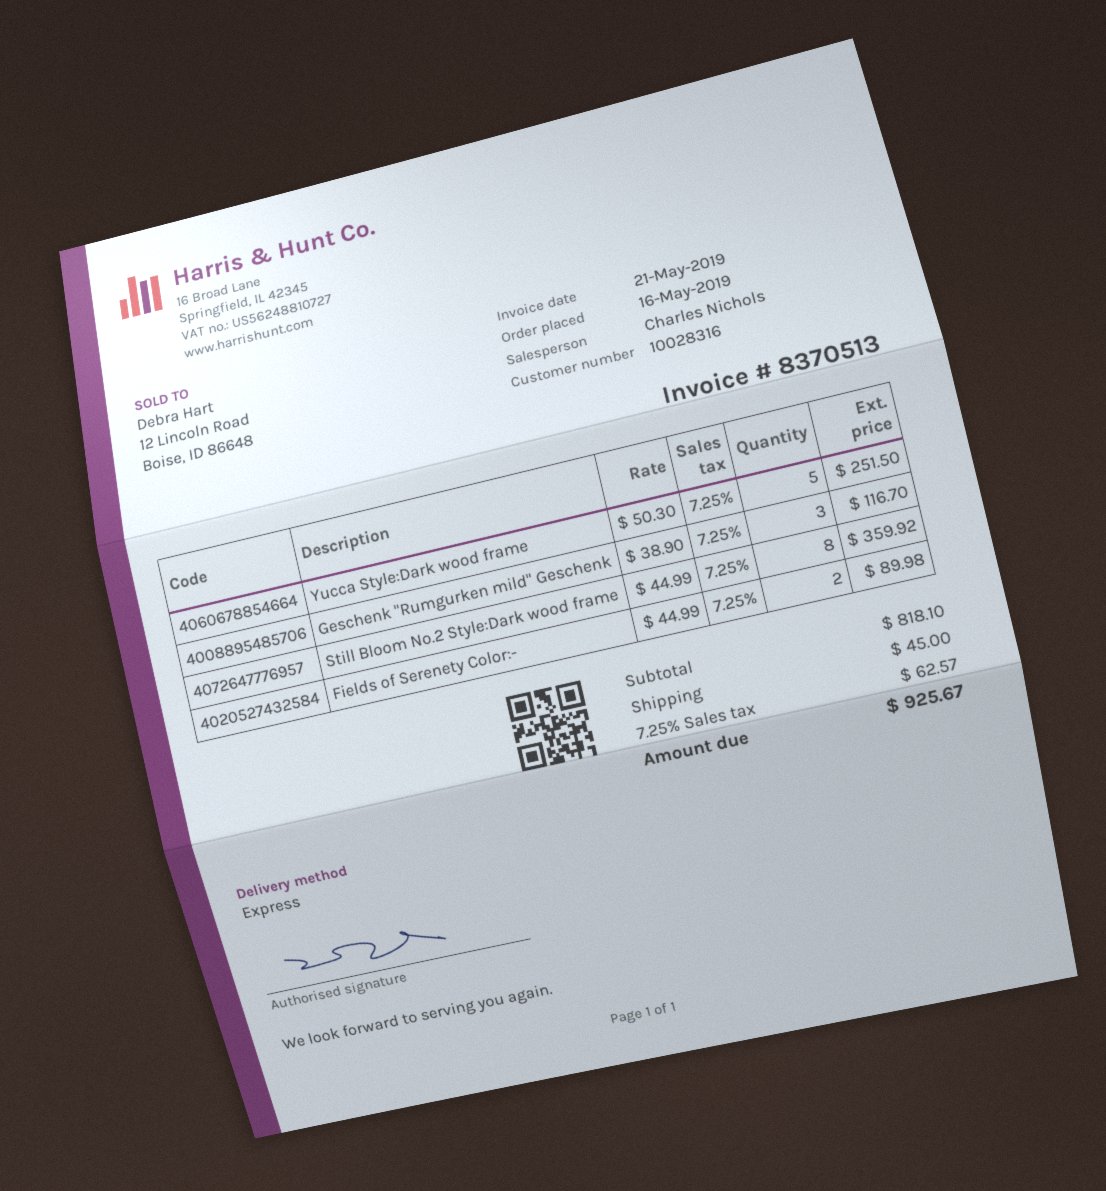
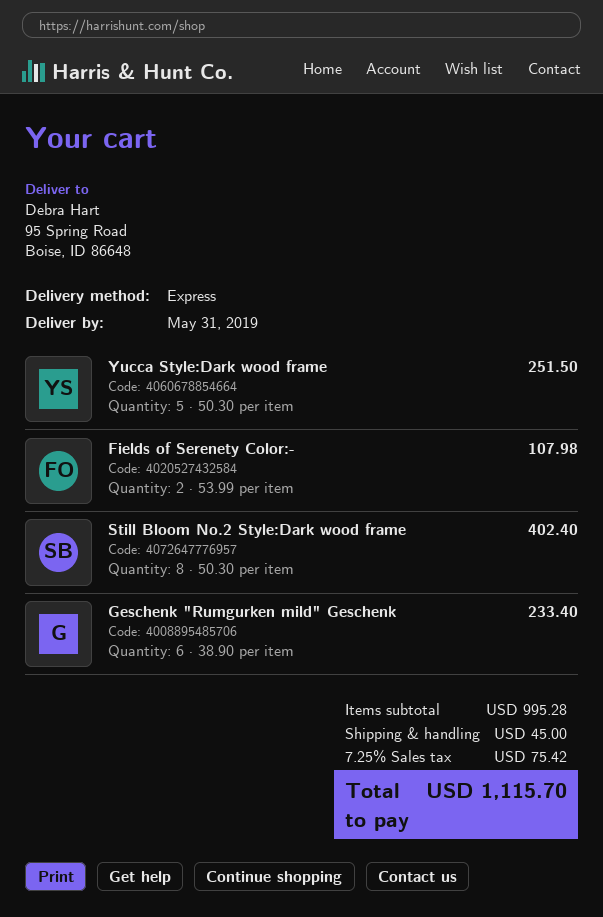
Geschenk "Rumgurken mild" Geschenk: 3 x 38.90 = 116.70 -> 6 x 38.90 = 233.40
Still Bloom No.2 Style:Dark wood frame: 8 x 44.99 = 359.92 -> 8 x 50.30 = 402.40
Fields of Serenety Color:-: 2 x 44.99 = 89.98 -> 2 x 53.99 = 107.98
subtotal: 818.10 -> 995.28
tax: 7.25% = 62.57 -> 7.25% = 75.42
total: 925.67 -> 1115.70

